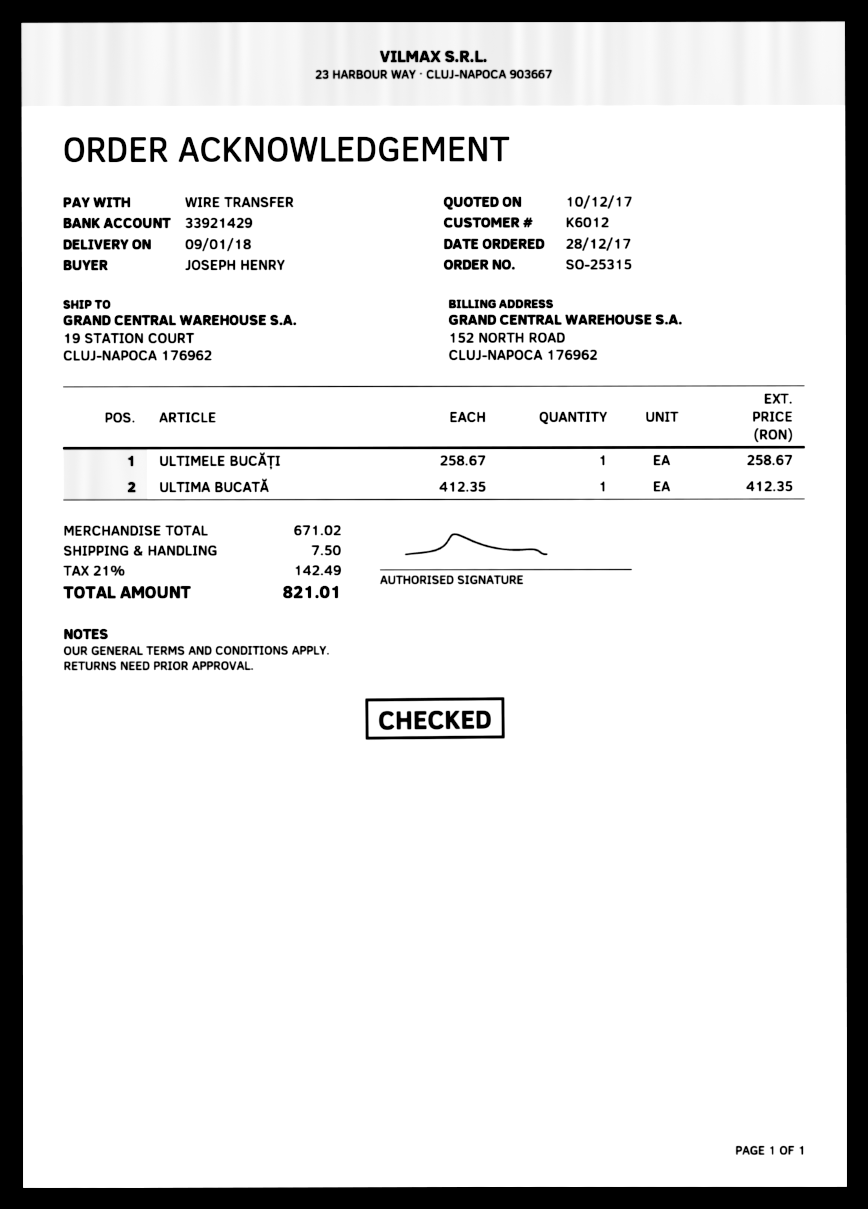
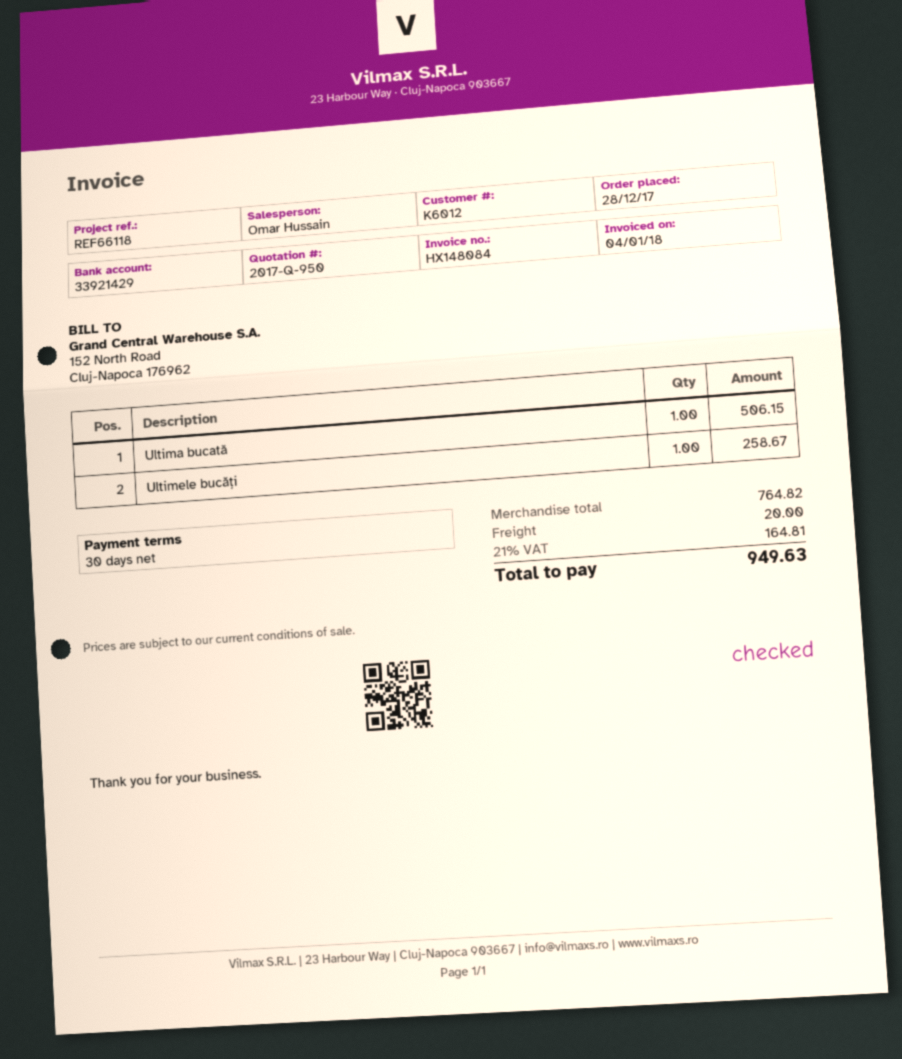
ULTIMA BUCATĂ: 1 for 412.35 -> 1 for 506.15
subtotal: 671.02 -> 764.82
shipping: 7.50 -> 20.00
tax: 21% = 142.49 -> 21% = 164.81
total: 821.01 -> 949.63

